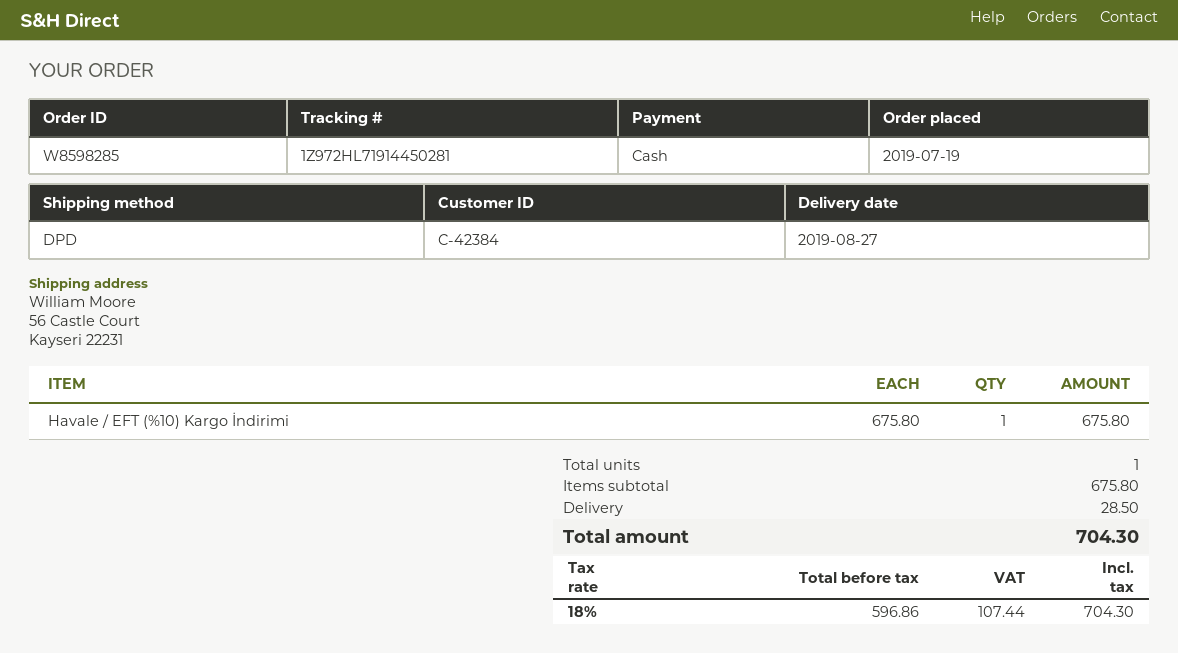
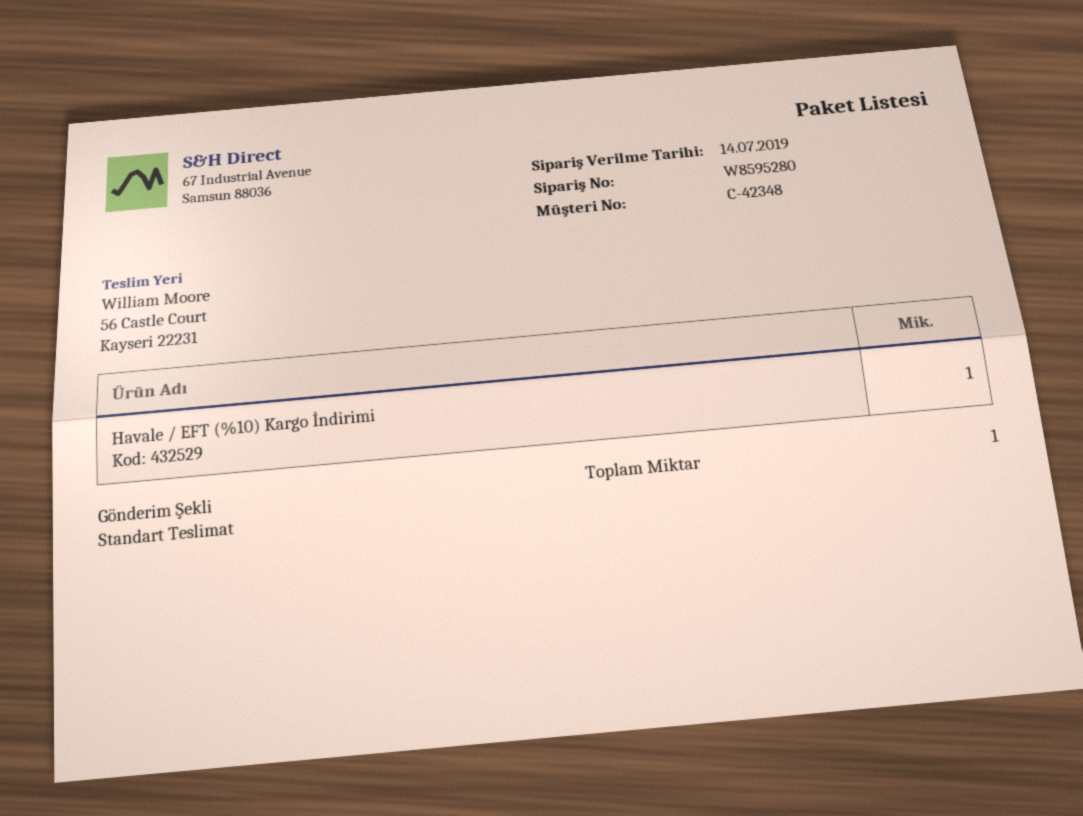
order number: W8598285 -> W8595280
order date: 2019-07-19 -> 2019-07-14
customer number: C-42384 -> C-42348
shipping method: DPD -> standard

